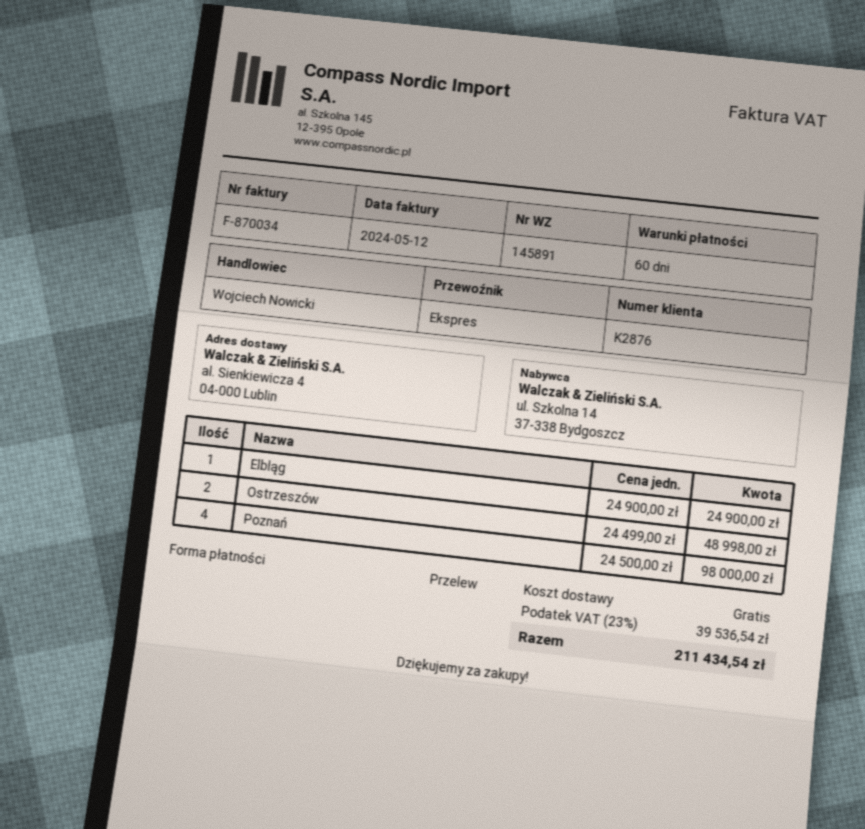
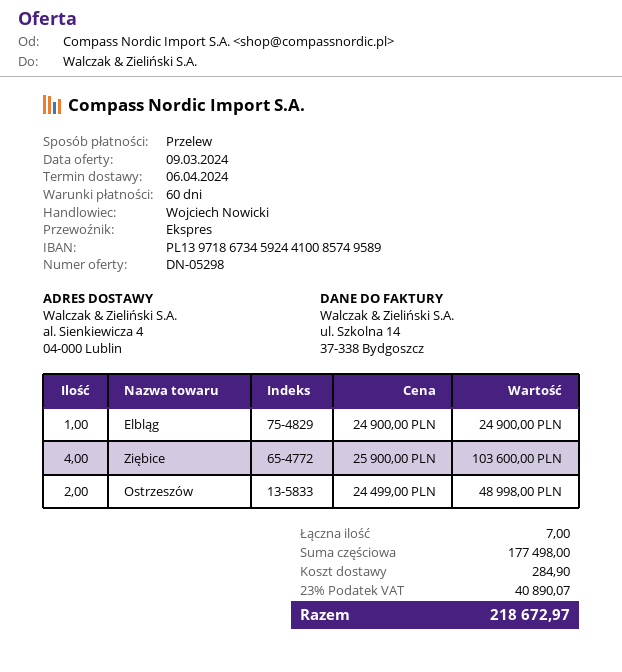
Poznań: 4 x 24500.00 = 98000.00 -> none
Ziębice: none -> 4 x 25900.00 = 103600.00
shipping: 0.00 -> 284.90
tax: 23% = 39536.54 -> 23% = 40890.07
total: 211434.54 -> 218672.97

